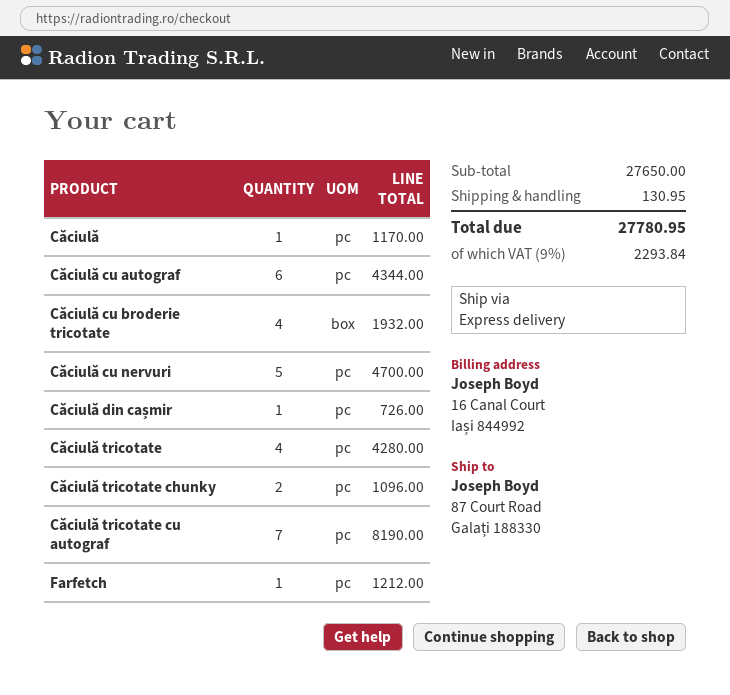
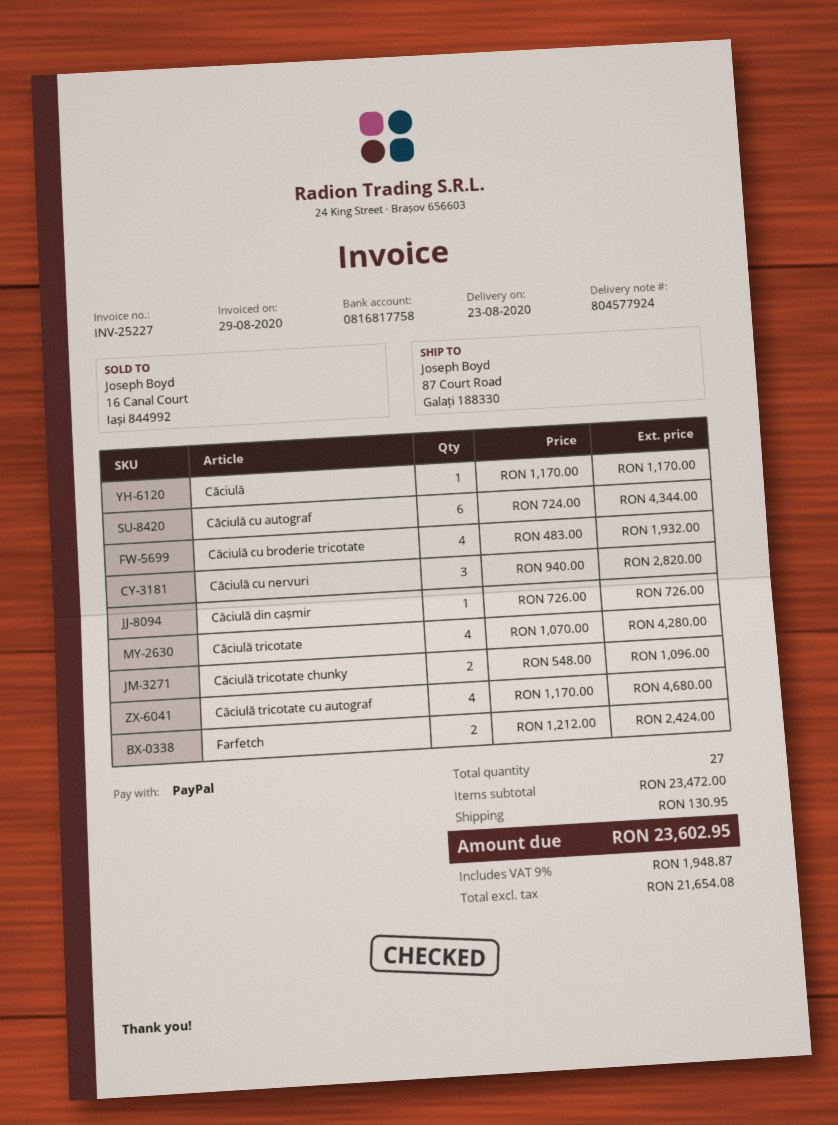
Căciulă cu nervuri: 5 for 4700.00 -> 3 for 2820.00
Căciulă tricotate cu autograf: 7 for 8190.00 -> 4 for 4680.00
Farfetch: 1 for 1212.00 -> 2 for 2424.00
subtotal: 27650.00 -> 23472.00
tax: 9% = 2293.84 -> 9% = 1948.87
total: 27780.95 -> 23602.95

